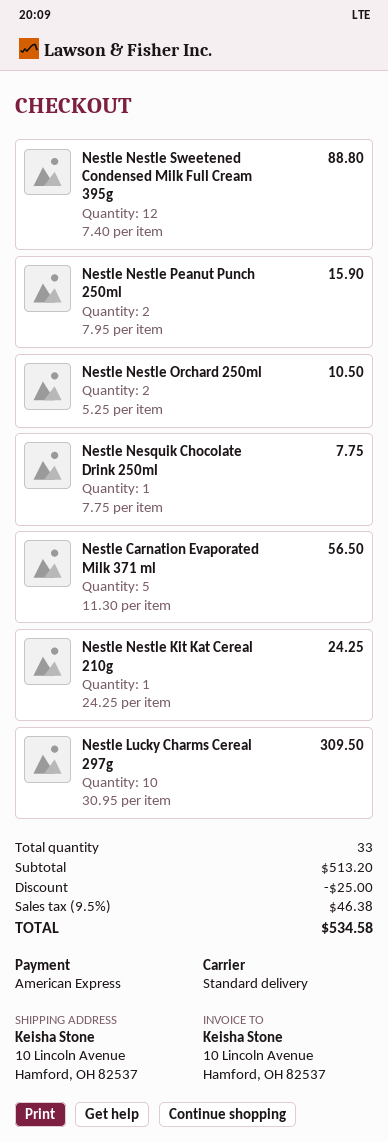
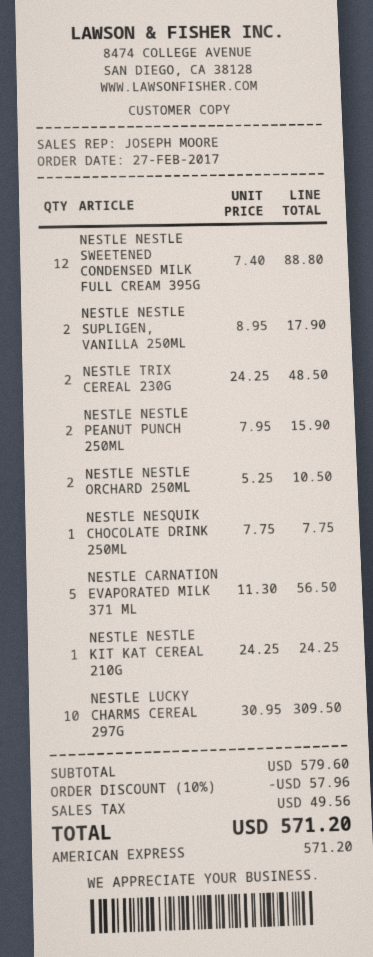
NESTLE NESTLE SUPLIGEN, VANILLA 250ML: none -> 2 x 8.95 = 17.90
NESTLE TRIX CEREAL 230G: none -> 2 x 24.25 = 48.50
subtotal: 513.20 -> 579.60
discount: 25.00 -> 57.96
tax: 46.38 -> 49.56
total: 534.58 -> 571.20

